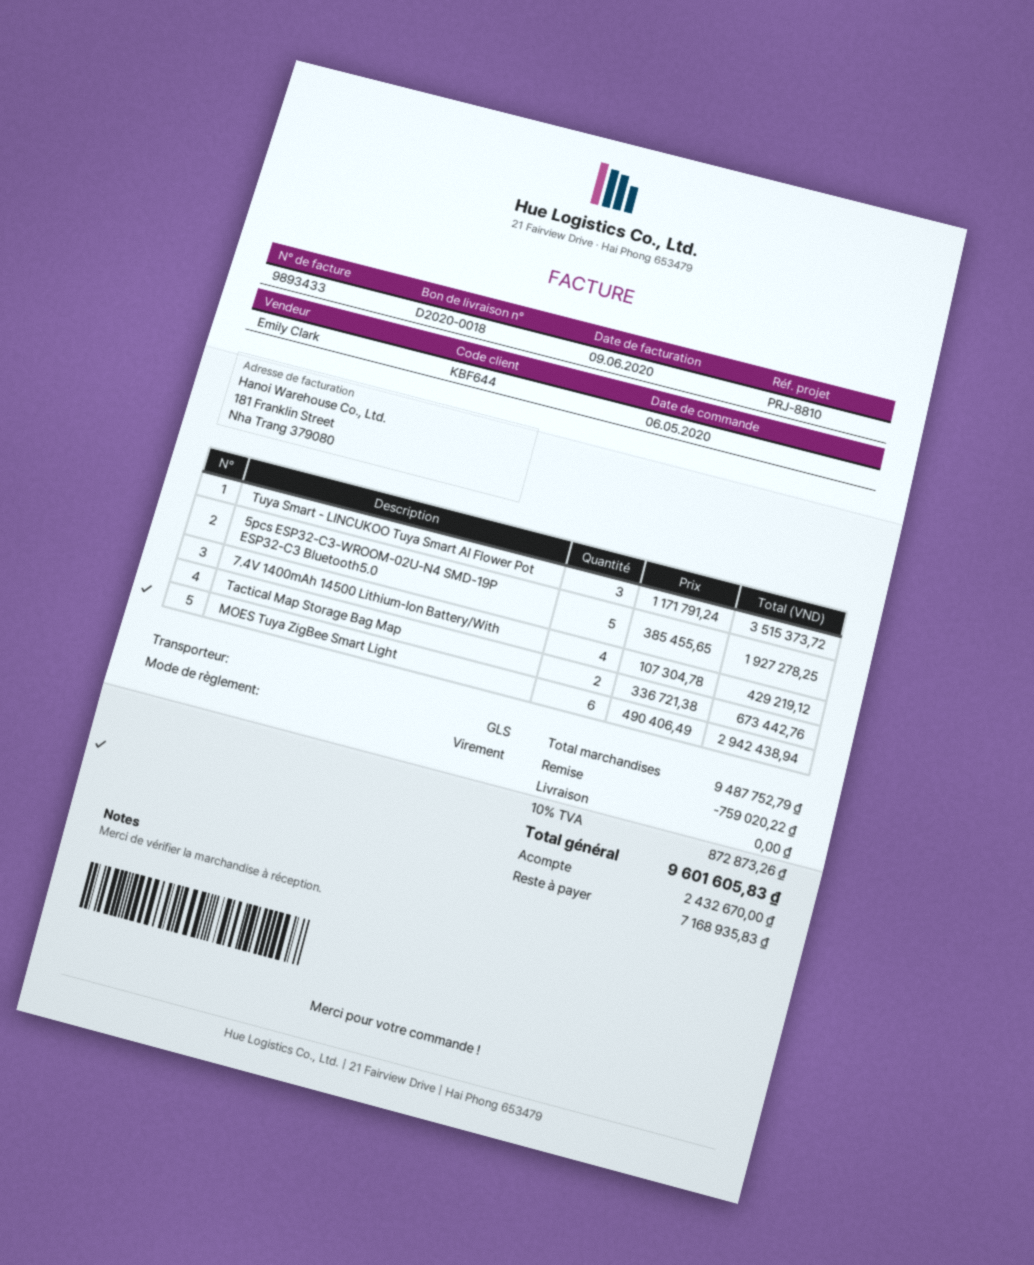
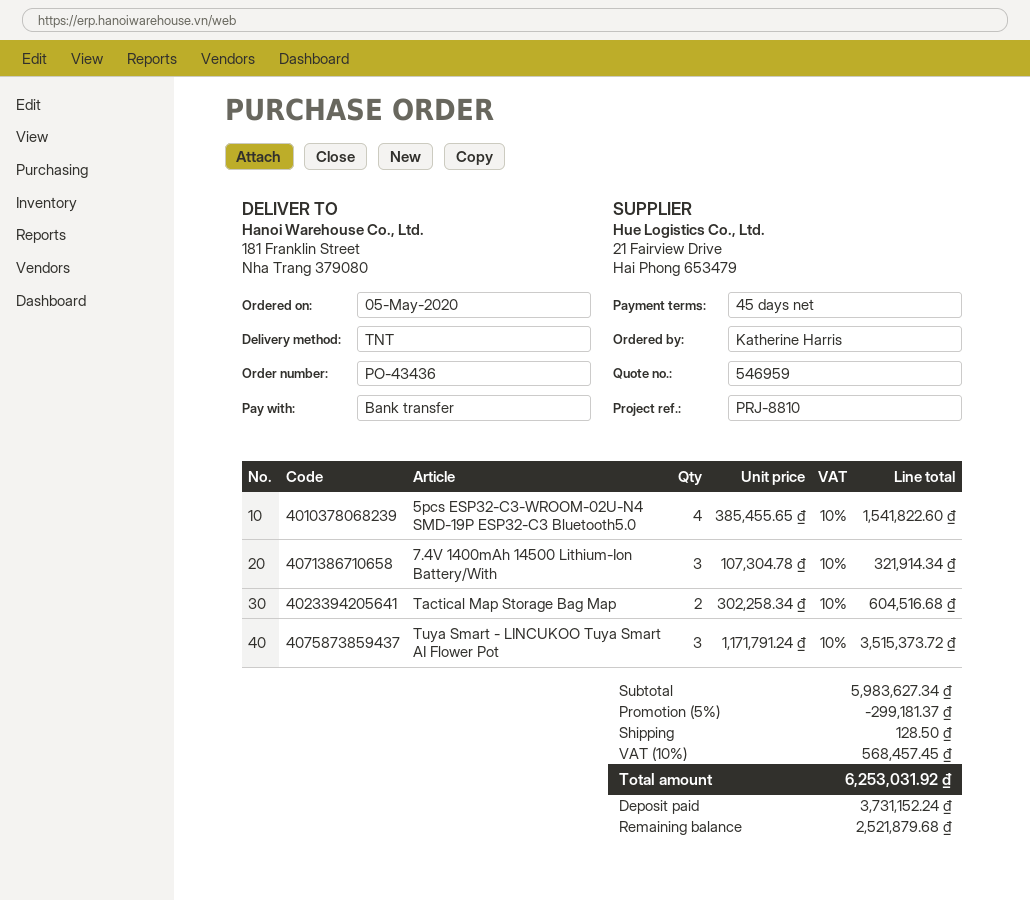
order date: 2020-05-06 -> 2020-05-05
shipping method: GLS -> TNT
5pcs ESP32-C3-WROOM-02U-N4 SMD-19P ESP32-C3 Bluetooth5.0: 5 x 385455.65 = 1927278.25 -> 4 x 385455.65 = 1541822.60
7.4V 1400mAh 14500 Lithium-Ion Battery/With: 4 x 107304.78 = 429219.12 -> 3 x 107304.78 = 321914.34
Tactical Map Storage Bag Map: 2 x 336721.38 = 673442.76 -> 2 x 302258.34 = 604516.68
MOES Tuya ZigBee Smart Light: 6 x 490406.49 = 2942438.94 -> none
subtotal: 9487752.79 -> 5983627.34
discount: 759020.22 -> 299181.37
shipping: 0.00 -> 128.50
tax: 10% = 872873.26 -> 10% = 568457.45
total: 9601605.83 -> 6253031.92
deposit: 2432670.00 -> 3731152.24
balance: 7168935.83 -> 2521879.68

